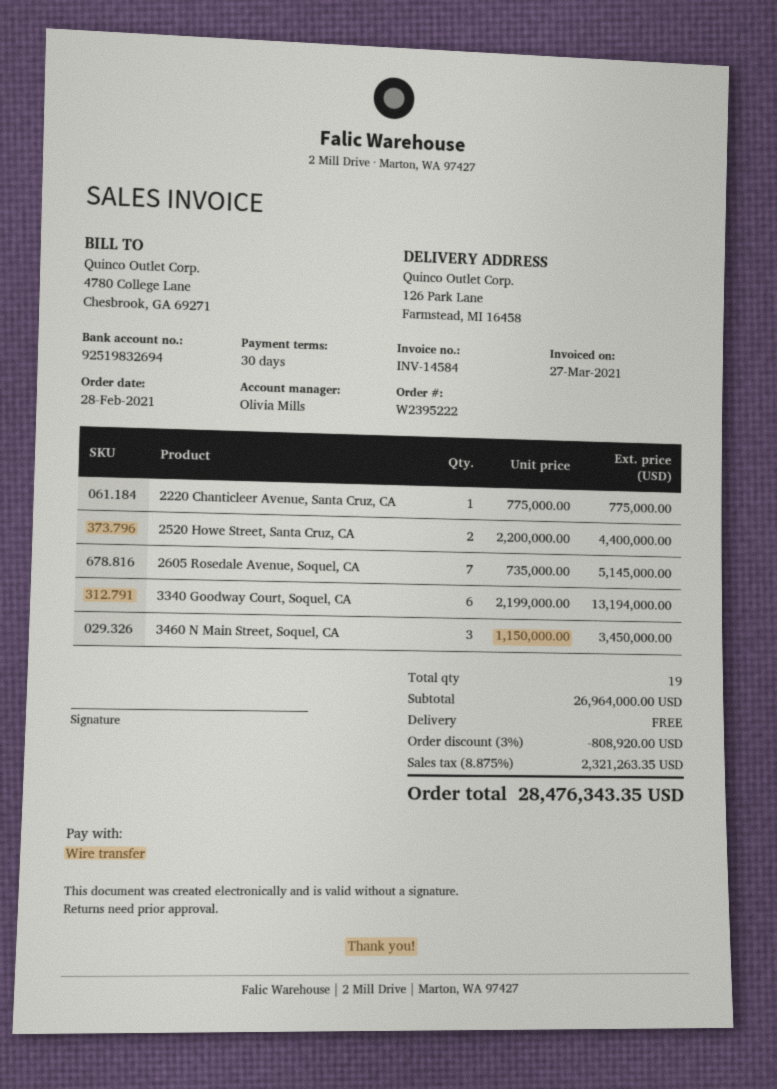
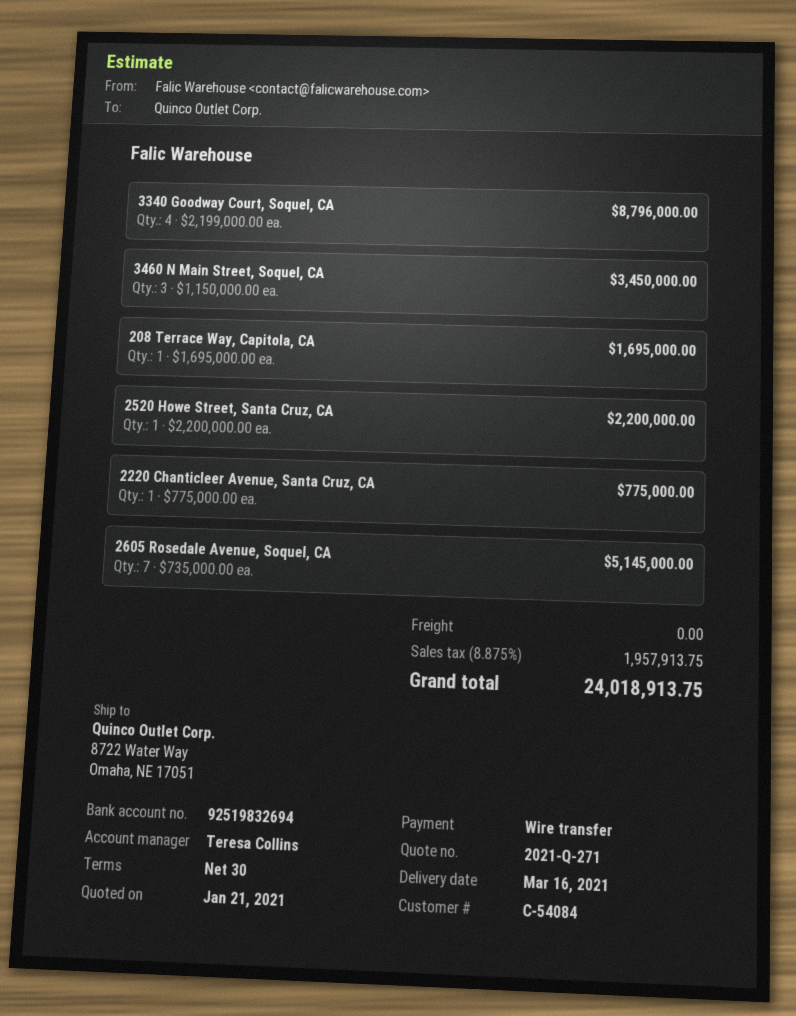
sales rep: Olivia Mills -> Teresa Collins
ship to: 126 Park Lane, Farmstead, MI 16458 -> 8722 Water Way, Omaha, NE 17051
2520 Howe Street, Santa Cruz, CA: 2 x 2200000.00 = 4400000.00 -> 1 x 2200000.00 = 2200000.00
3340 Goodway Court, Soquel, CA: 6 x 2199000.00 = 13194000.00 -> 4 x 2199000.00 = 8796000.00
208 Terrace Way, Capitola, CA: none -> 1 x 1695000.00 = 1695000.00
discount: 3% = 808920.00 -> none
tax: 8.875% = 2321263.35 -> 8.875% = 1957913.75
total: 28476343.35 -> 24018913.75

